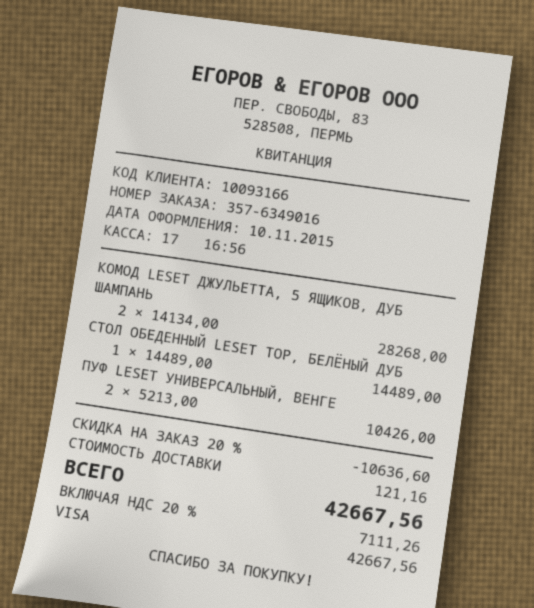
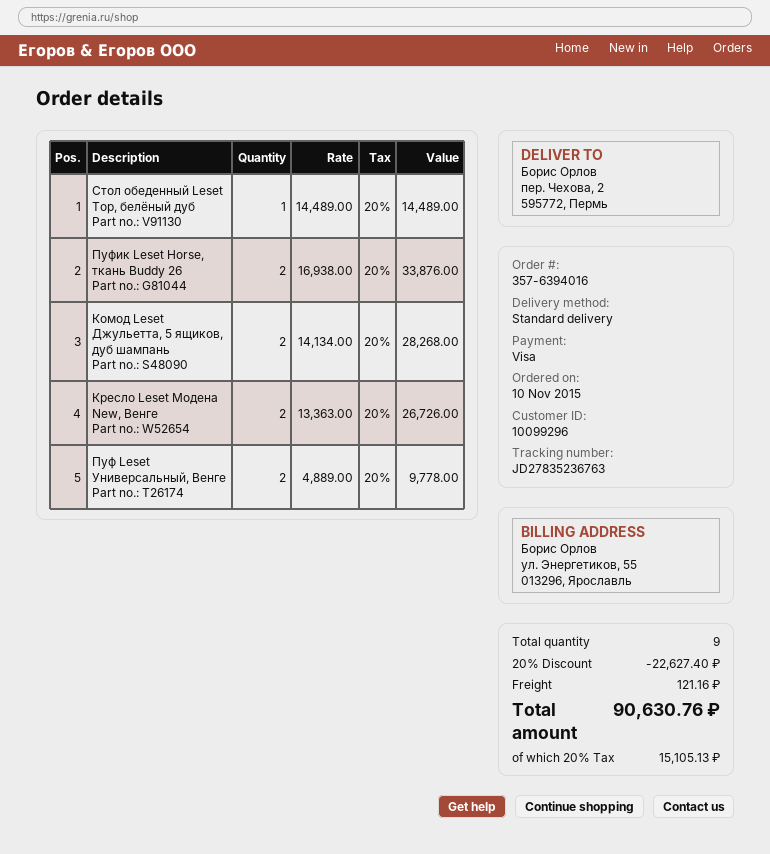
order number: 357-6349016 -> 357-6394016
customer number: 10093166 -> 10099296
ПУФ LESET УНИВЕРСАЛЬНЫЙ, ВЕНГЕ: 2 x 5213.00 = 10426.00 -> 2 x 4889.00 = 9778.00
Пуфик Leset Horse, ткань Buddy 26: none -> 2 x 16938.00 = 33876.00
Кресло Leset Модена New, Венге: none -> 2 x 13363.00 = 26726.00
discount: 20% = 10636.60 -> 20% = 22627.40
tax: 20% = 7111.26 -> 20% = 15105.13
total: 42667.56 -> 90630.76

